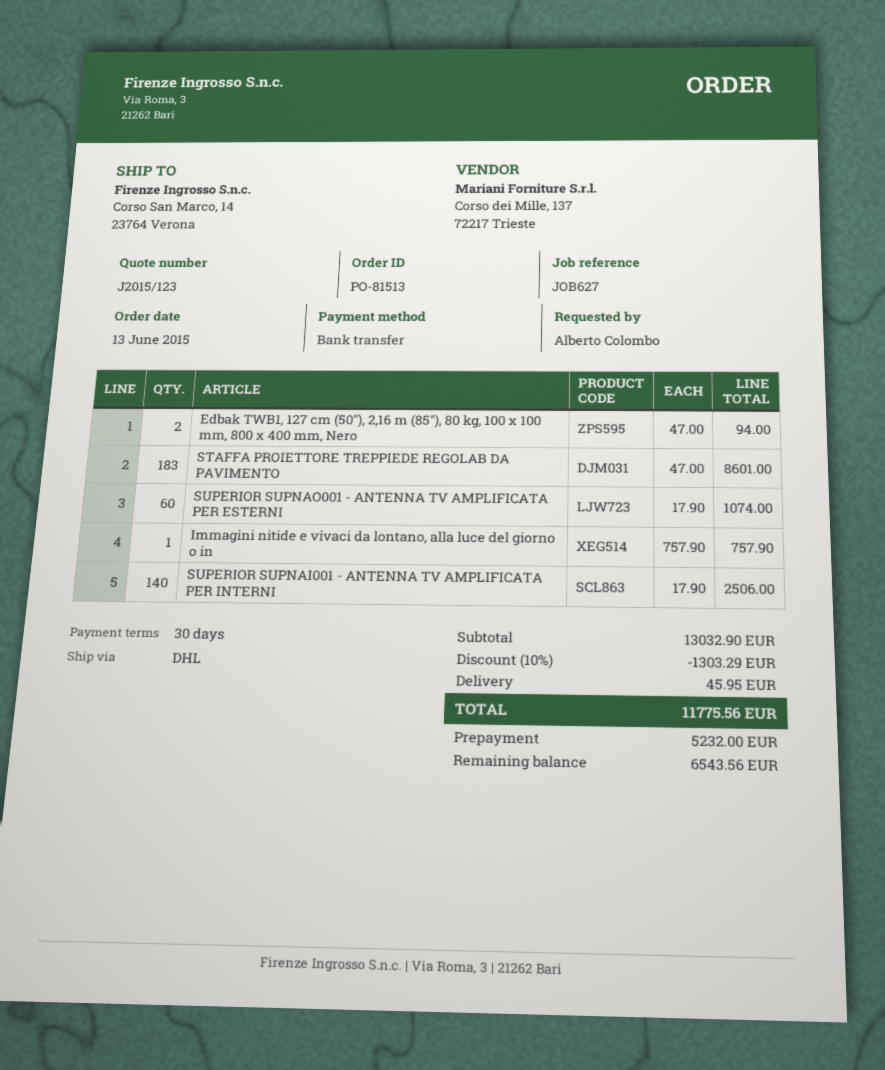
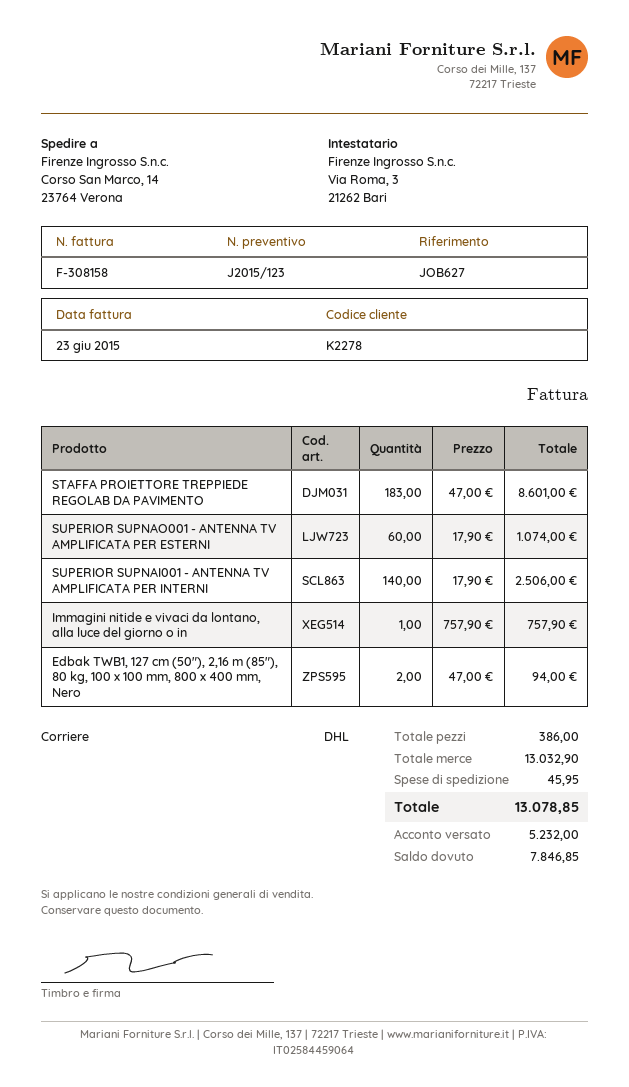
discount: 10% = 1303.29 -> none
total: 11775.56 -> 13078.85
balance: 6543.56 -> 7846.85

